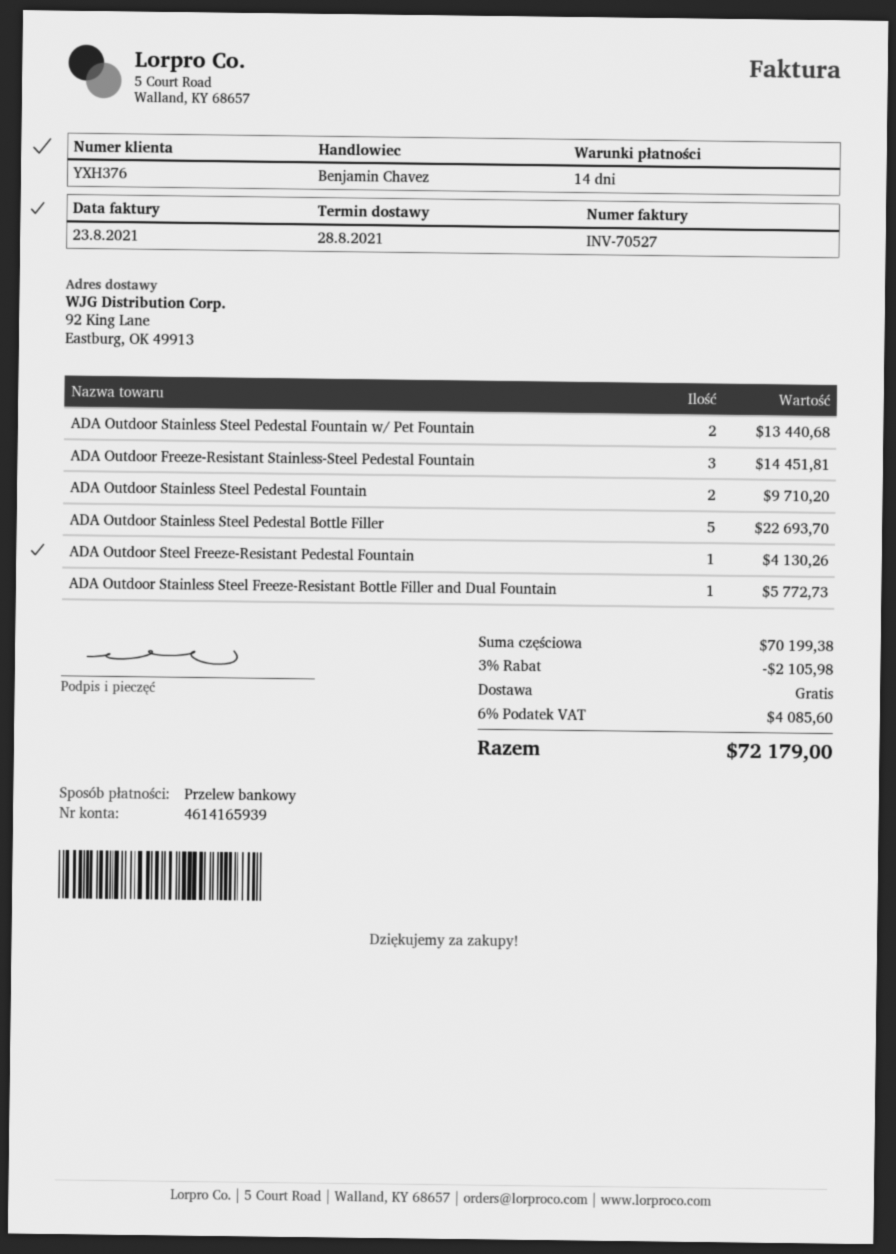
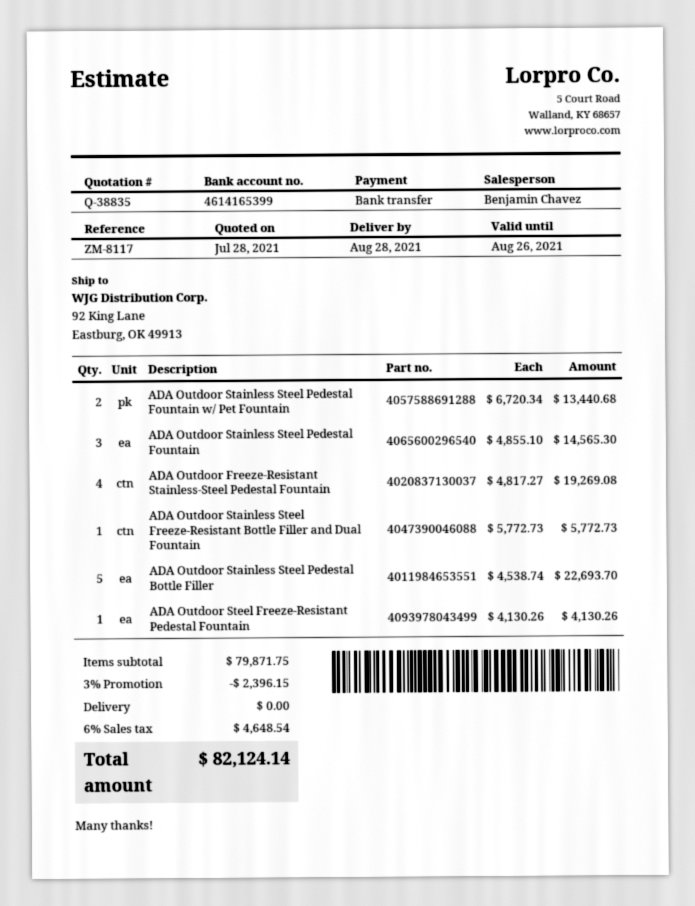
bank account: 4614165939 -> 4614165399
ADA Outdoor Freeze-Resistant Stainless-Steel Pedestal Fountain: 3 for 14451.81 -> 4 for 19269.08
ADA Outdoor Stainless Steel Pedestal Fountain: 2 for 9710.20 -> 3 for 14565.30
subtotal: 70199.38 -> 79871.75
discount: 3% = 2105.98 -> 3% = 2396.15
tax: 6% = 4085.60 -> 6% = 4648.54
total: 72179.00 -> 82124.14

